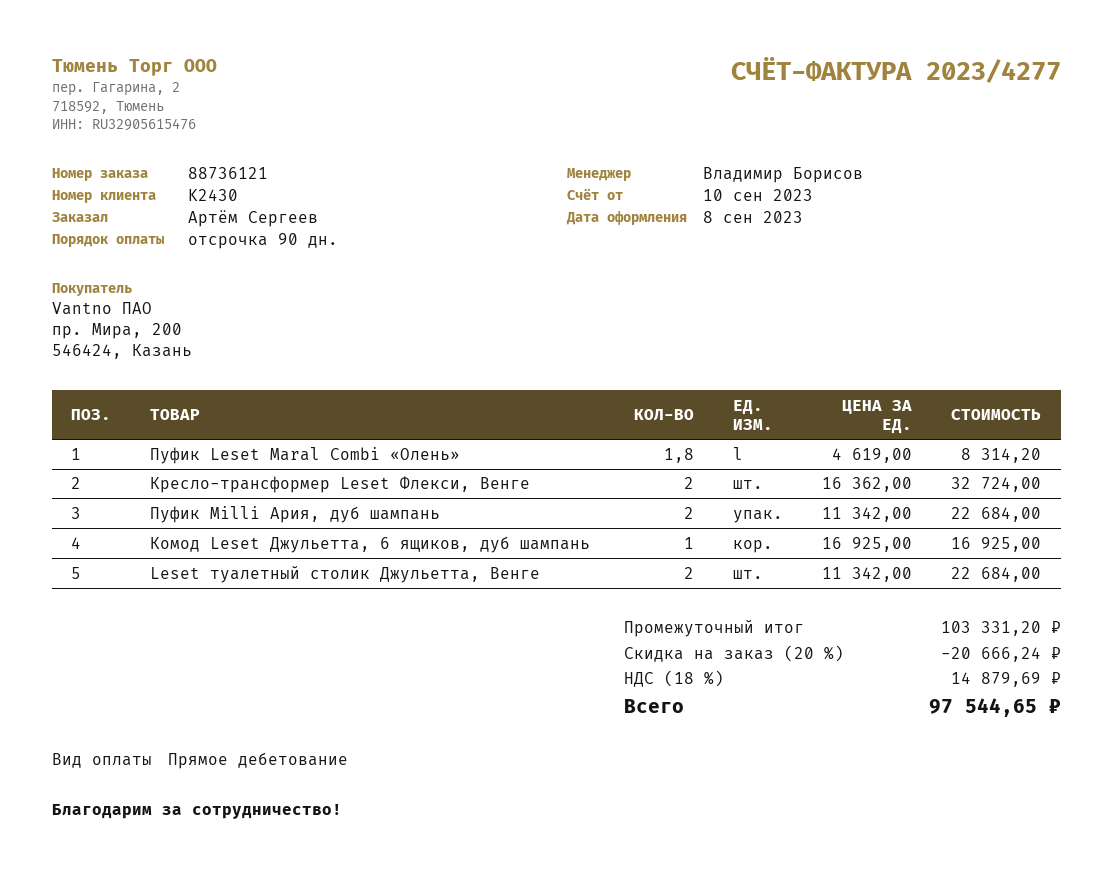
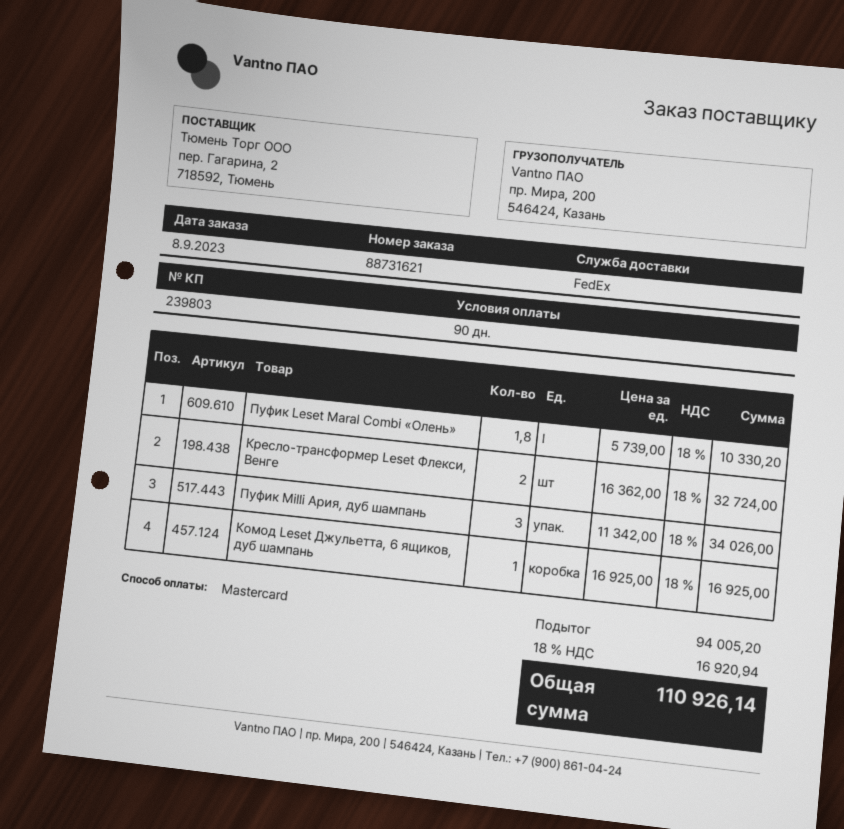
order number: 88736121 -> 88731621
payment method: direct debit -> Mastercard
Пуфик Leset Maral Combi «Олень»: 1.8 x 4619.00 = 8314.20 -> 1.8 x 5739.00 = 10330.20
Пуфик Milli Ария, дуб шампань: 2 x 11342.00 = 22684.00 -> 3 x 11342.00 = 34026.00
Leset туалетный столик Джульетта, Венге: 2 x 11342.00 = 22684.00 -> none
subtotal: 103331.20 -> 94005.20
discount: 20% = 20666.24 -> none
tax: 18% = 14879.69 -> 18% = 16920.94
total: 97544.65 -> 110926.14

